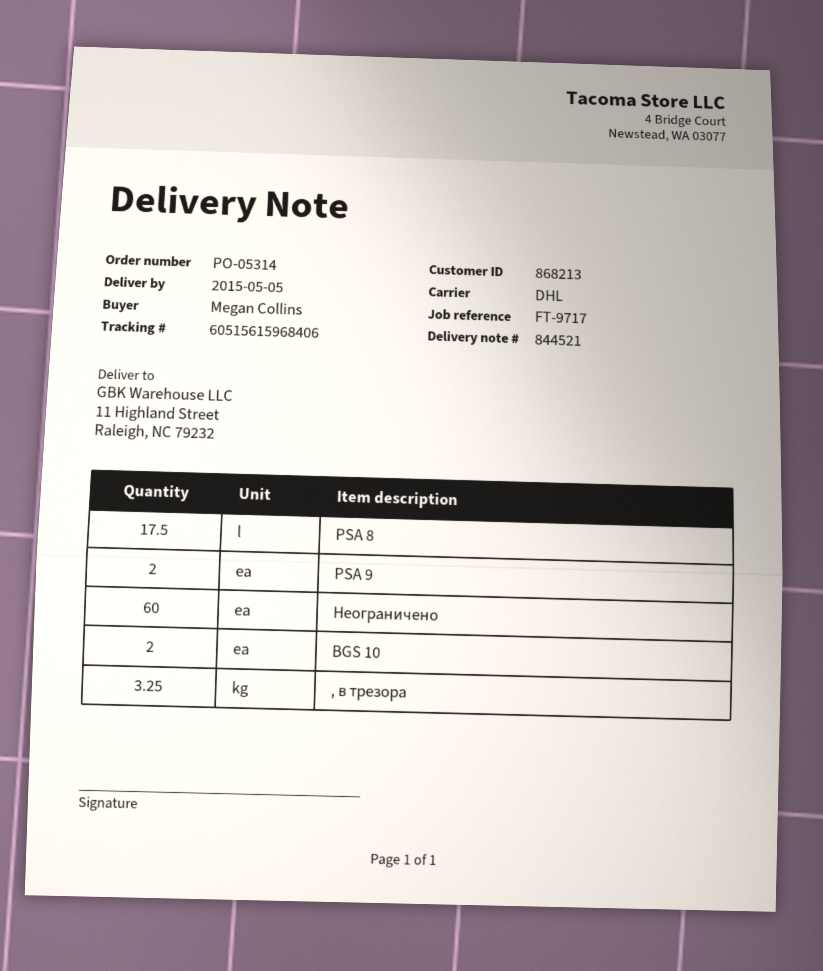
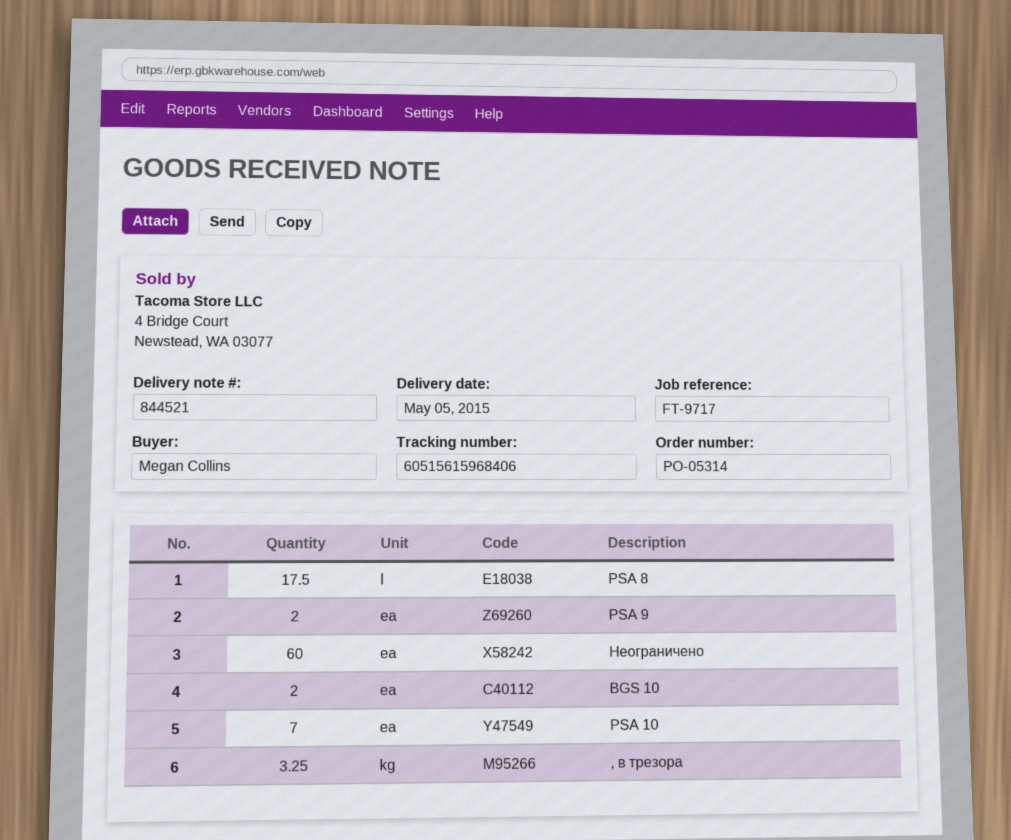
PSA 10: none -> 7

